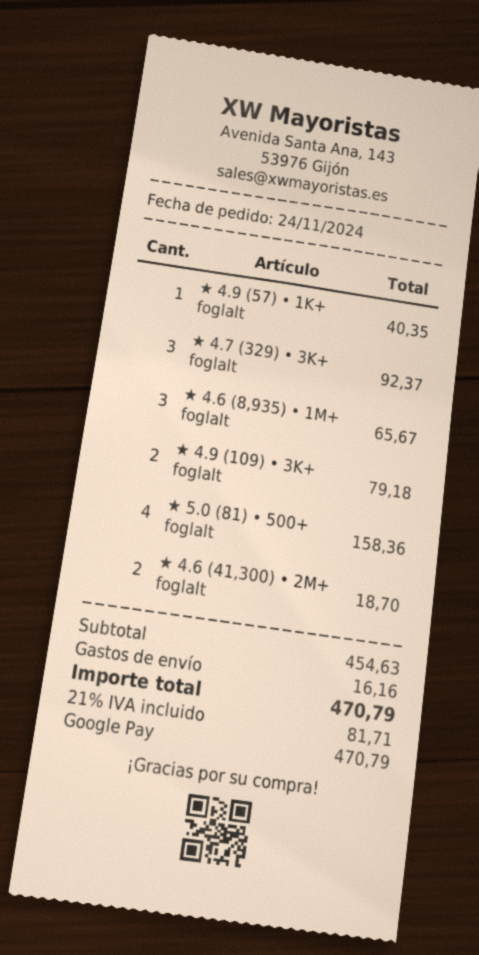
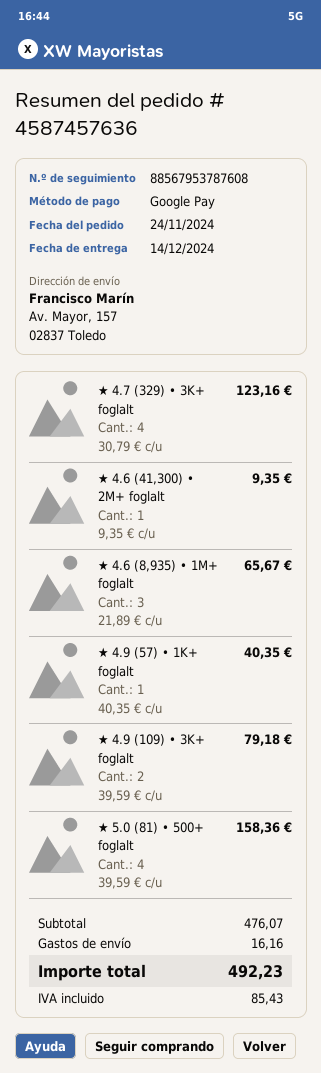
★ 4.7 (329) • 3K+ foglalt: 3 for 92.37 -> 4 for 123.16
★ 4.6 (41,300) • 2M+ foglalt: 2 for 18.70 -> 1 for 9.35
subtotal: 454.63 -> 476.07
tax: 81.71 -> 85.43
total: 470.79 -> 492.23

